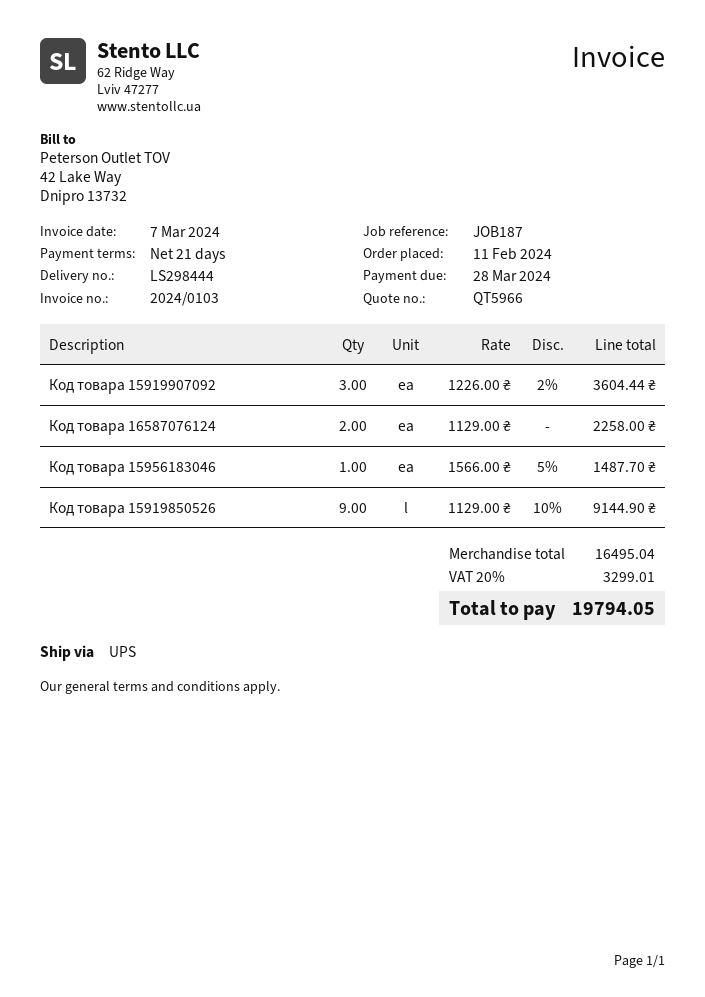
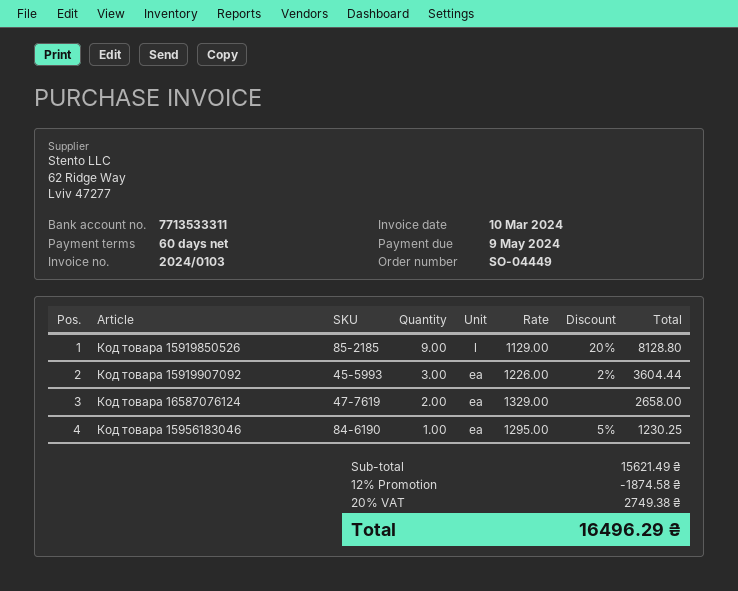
invoice date: 2024-03-07 -> 2024-03-10
payment terms: 21 days -> 60 days
due date: 2024-03-28 -> 2024-05-09
Код товара 16587076124: 2 x 1129.00 = 2258.00 -> 2 x 1329.00 = 2658.00
Код товара 15956183046: 1 x 1566.00 - 5% = 1487.70 -> 1 x 1295.00 - 5% = 1230.25
Код товара 15919850526: 9 x 1129.00 - 10% = 9144.90 -> 9 x 1129.00 - 20% = 8128.80
subtotal: 16495.04 -> 15621.49
discount: none -> 12% = 1874.58
tax: 20% = 3299.01 -> 20% = 2749.38
total: 19794.05 -> 16496.29

